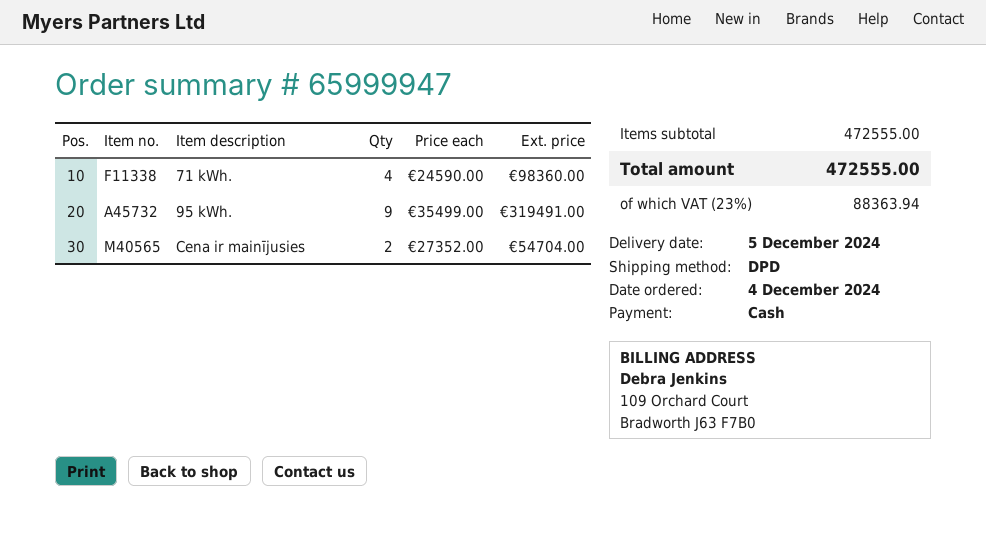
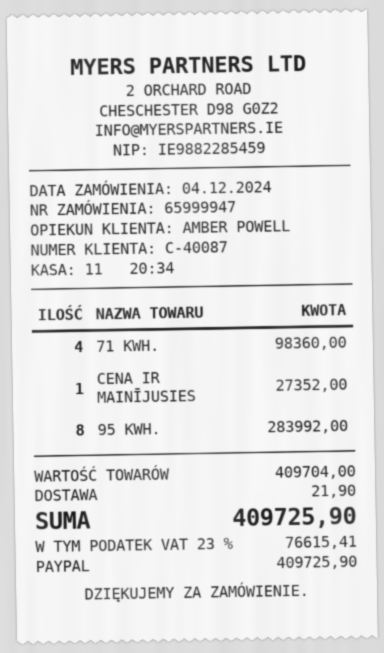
payment method: cash -> PayPal
95 kWh.: 9 for 319491.00 -> 8 for 283992.00
Cena ir mainījusies: 2 for 54704.00 -> 1 for 27352.00
subtotal: 472555.00 -> 409704.00
shipping: none -> 21.90
tax: 23% = 88363.94 -> 23% = 76615.41
total: 472555.00 -> 409725.90

